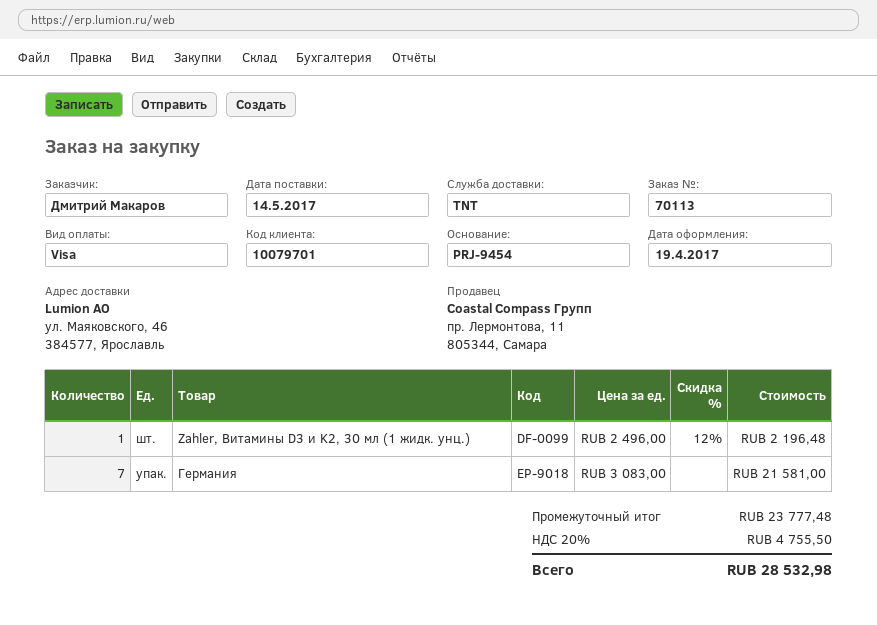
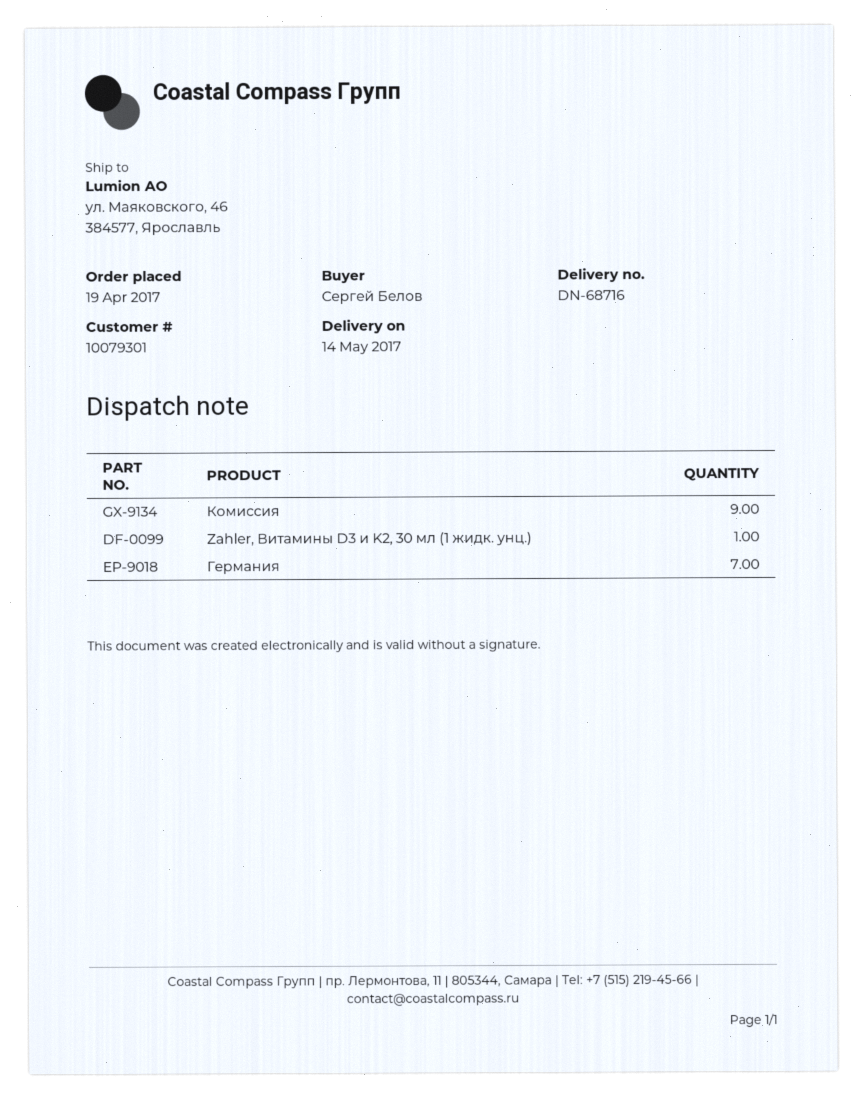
customer number: 10079701 -> 10079301
ordered by: Дмитрий Макаров -> Сергей Белов
Комиссия: none -> 9

